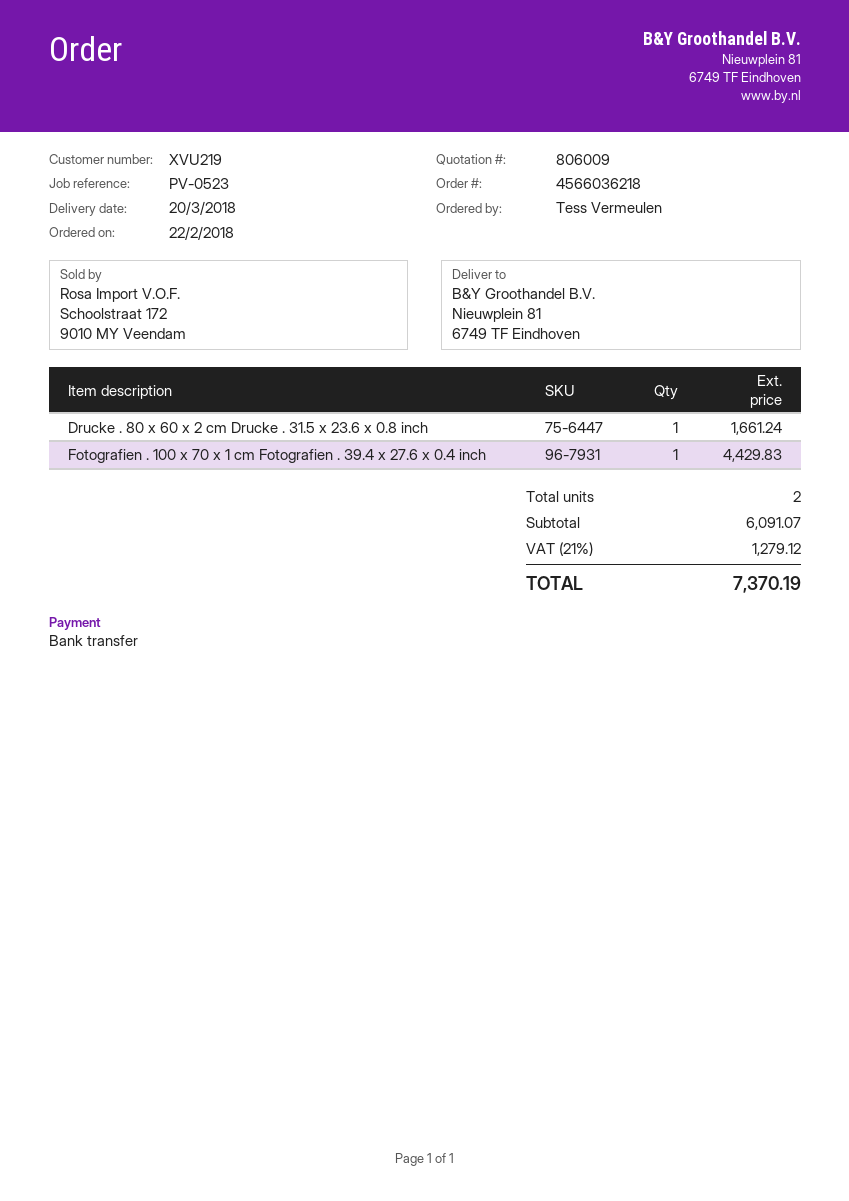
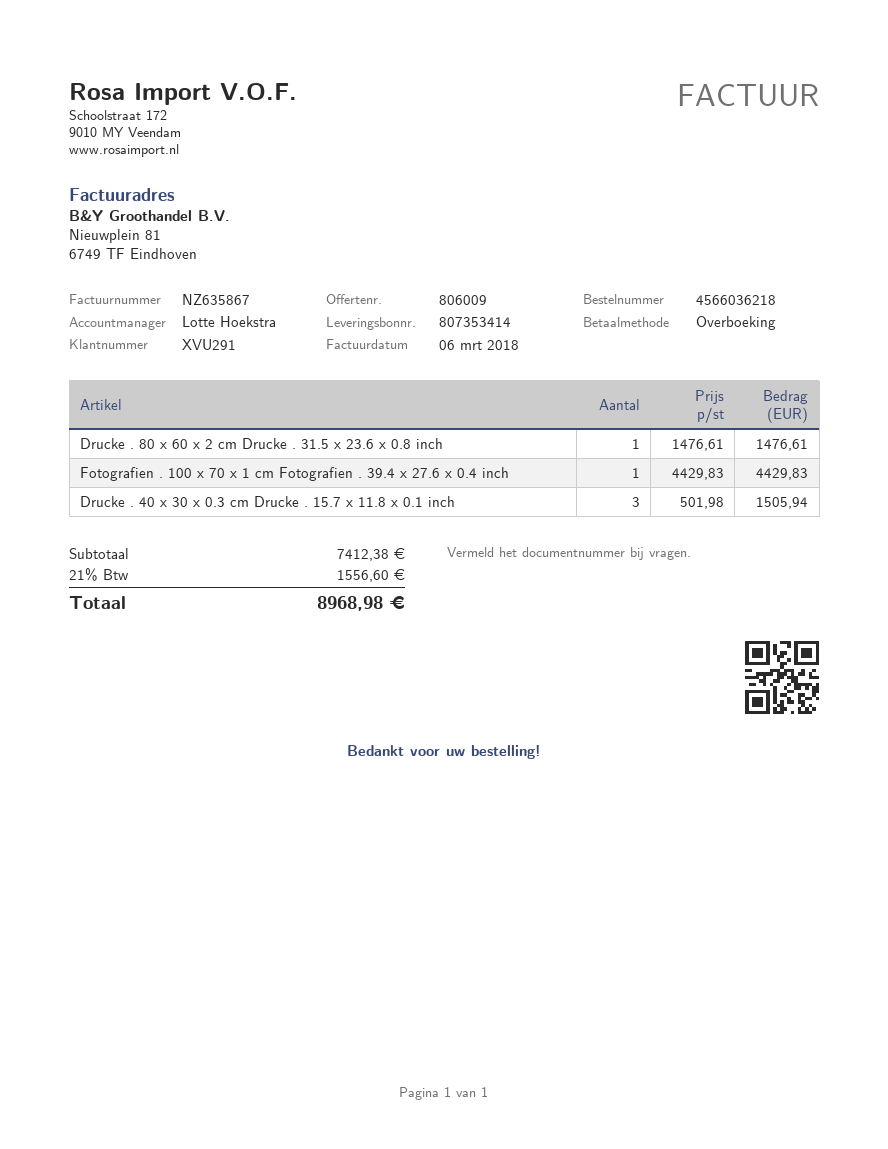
customer number: XVU219 -> XVU291
Drucke . 80 x 60 x 2 cm Drucke . 31.5 x 23.6 x 0.8 inch: 1 for 1661.24 -> 1 for 1476.61
Drucke . 40 x 30 x 0.3 cm Drucke . 15.7 x 11.8 x 0.1 inch: none -> 3 for 1505.94
subtotal: 6091.07 -> 7412.38
tax: 21% = 1279.12 -> 21% = 1556.60
total: 7370.19 -> 8968.98

